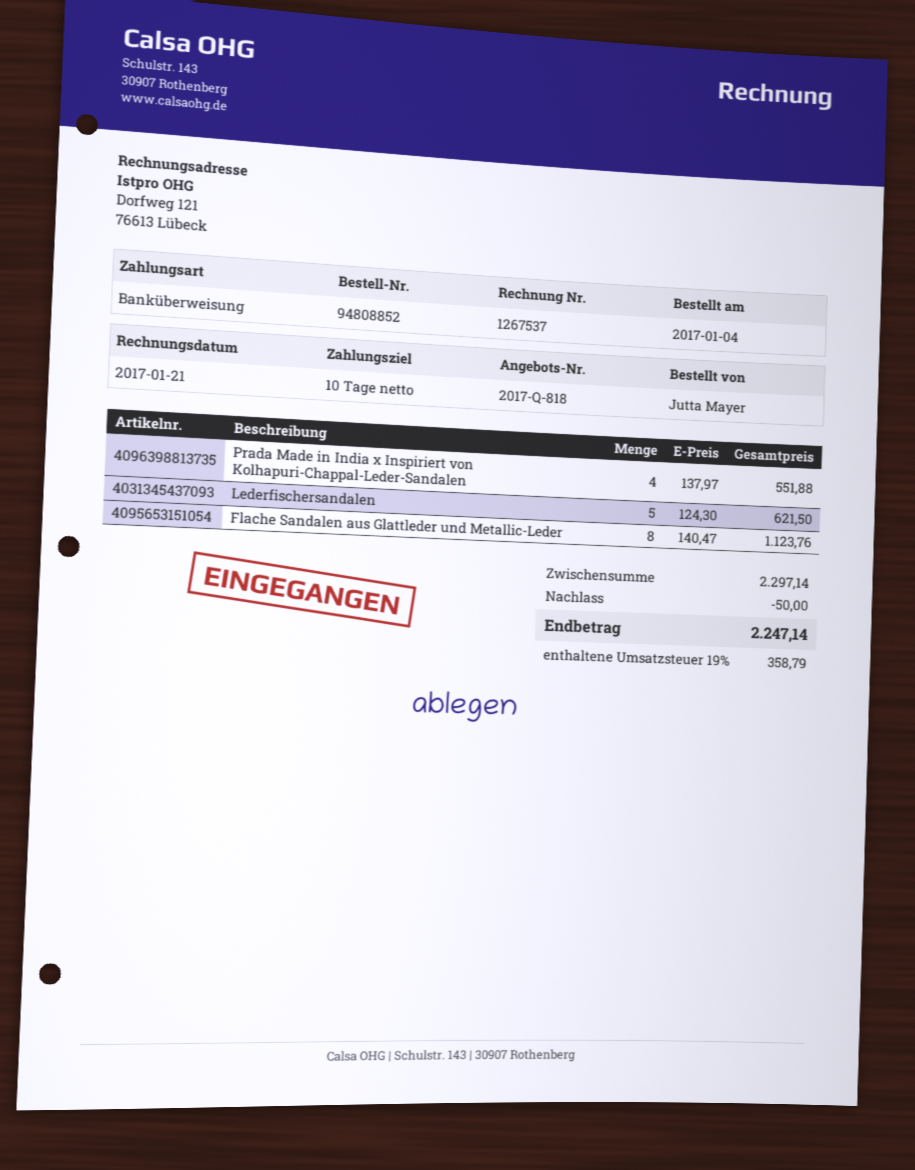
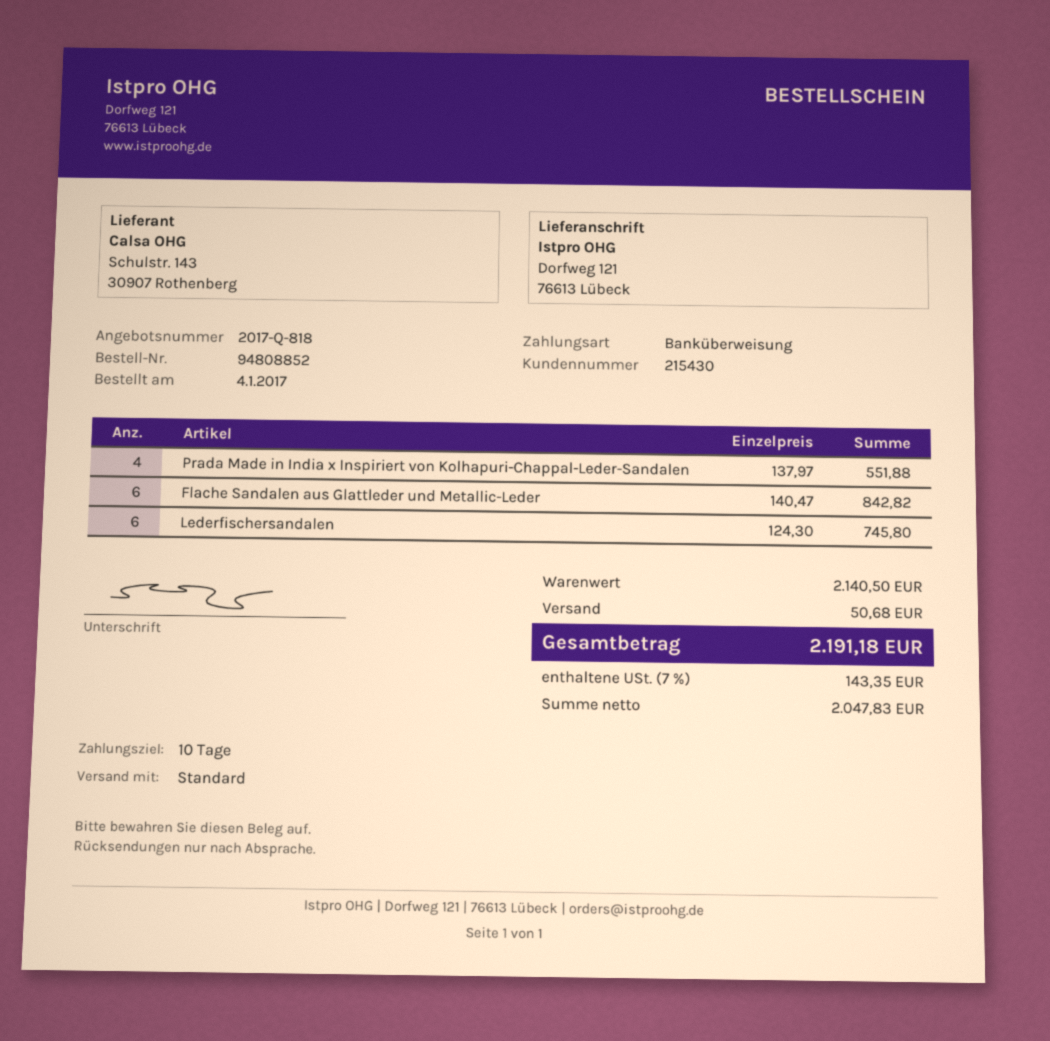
Lederfischersandalen: 5 x 124.30 = 621.50 -> 6 x 124.30 = 745.80
Flache Sandalen aus Glattleder und Metallic-Leder: 8 x 140.47 = 1123.76 -> 6 x 140.47 = 842.82
subtotal: 2297.14 -> 2140.50
discount: 50.00 -> none
shipping: none -> 50.68
tax: 19% = 358.79 -> 7% = 143.35
total: 2247.14 -> 2191.18

